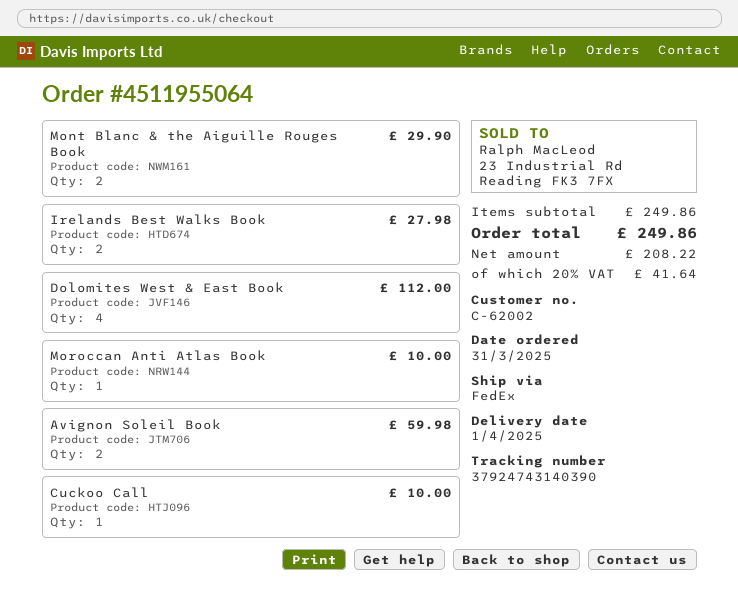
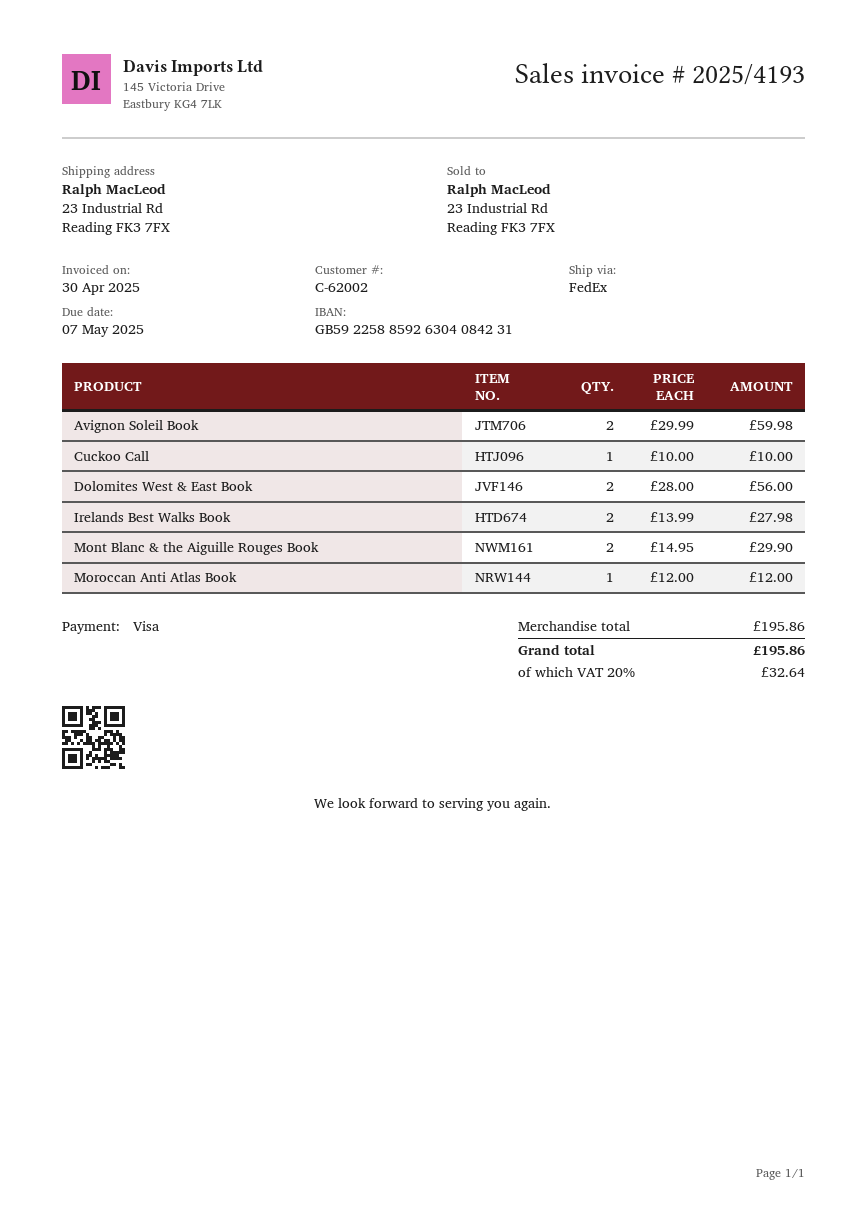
Dolomites West & East Book: 4 for 112.00 -> 2 for 56.00
Moroccan Anti Atlas Book: 1 for 10.00 -> 1 for 12.00
subtotal: 249.86 -> 195.86
tax: 20% = 41.64 -> 20% = 32.64
total: 249.86 -> 195.86

